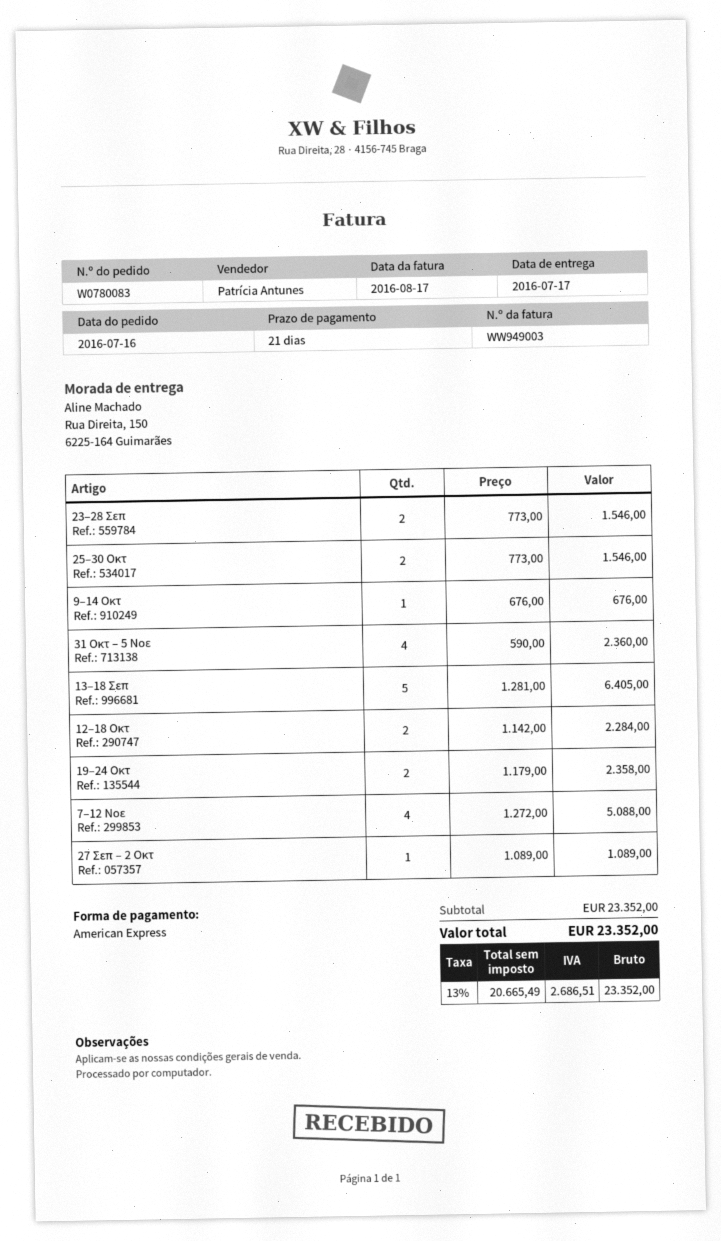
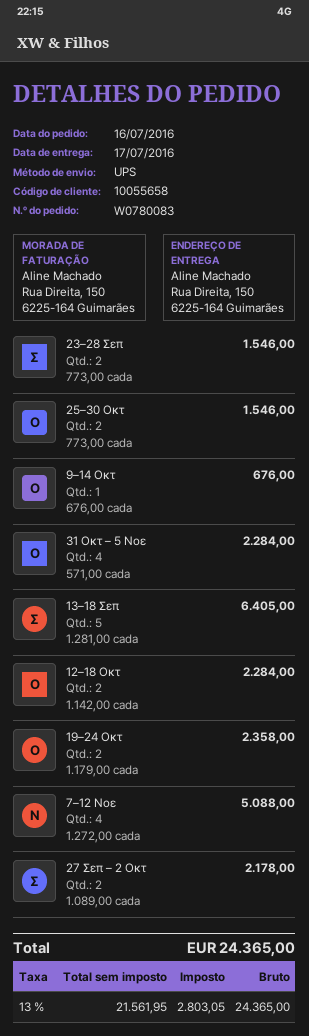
31 Οκτ – 5 Νοε: 4 x 590.00 = 2360.00 -> 4 x 571.00 = 2284.00
27 Σεπ – 2 Οκτ: 1 x 1089.00 = 1089.00 -> 2 x 1089.00 = 2178.00
net: 20665.49 -> 21561.95
tax: 13% = 2686.51 -> 13% = 2803.05
total: 23352.00 -> 24365.00

